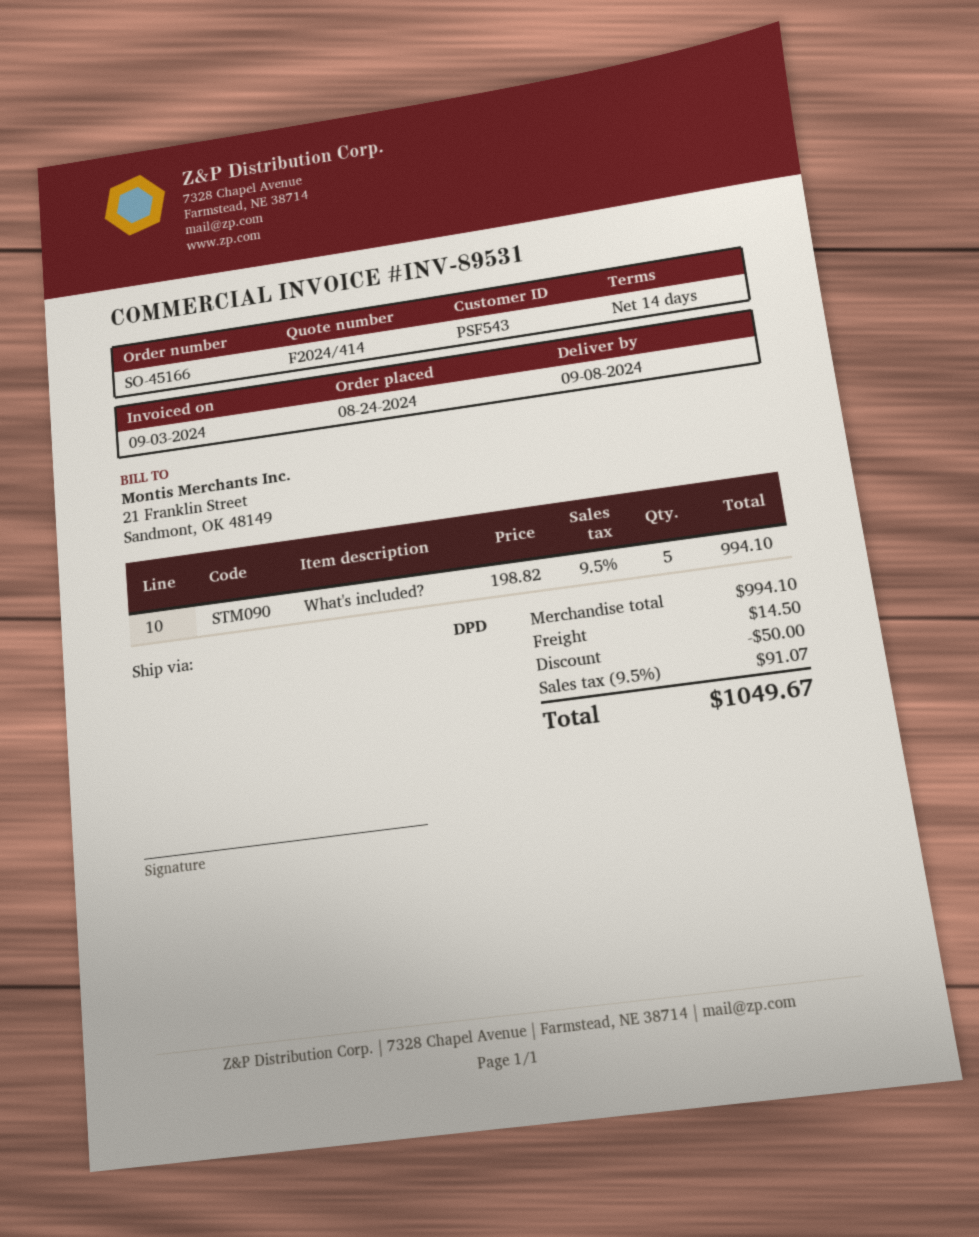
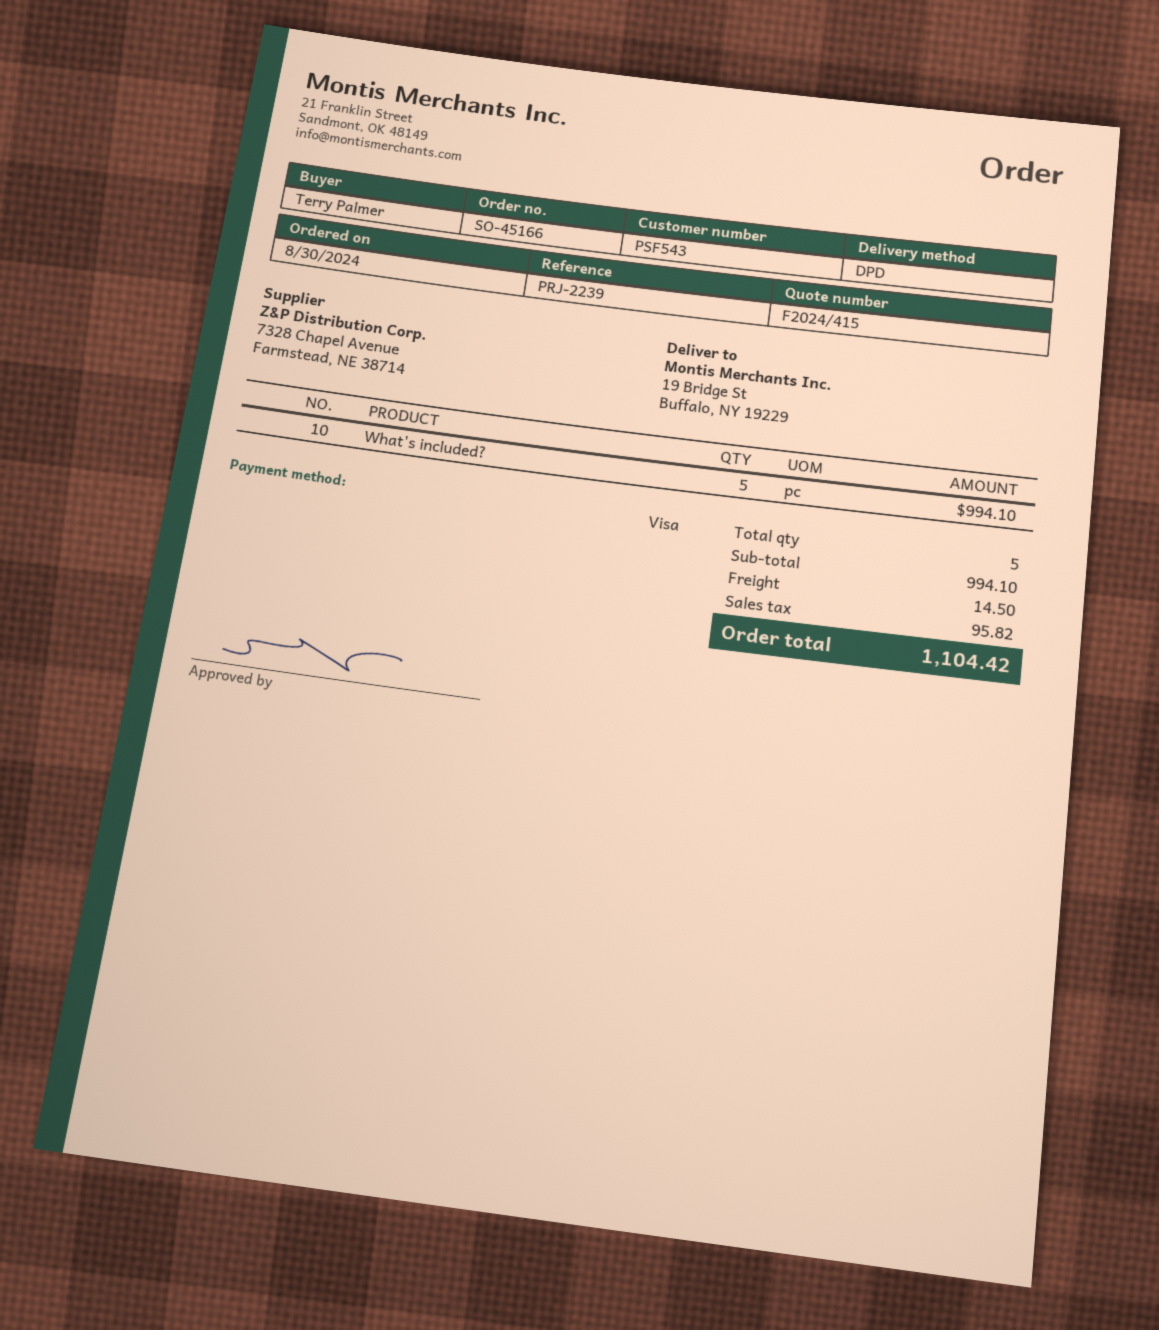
quote number: F2024/414 -> F2024/415
order date: 2024-08-24 -> 2024-08-30
discount: 50.00 -> none
tax: 91.07 -> 95.82
total: 1049.67 -> 1104.42

